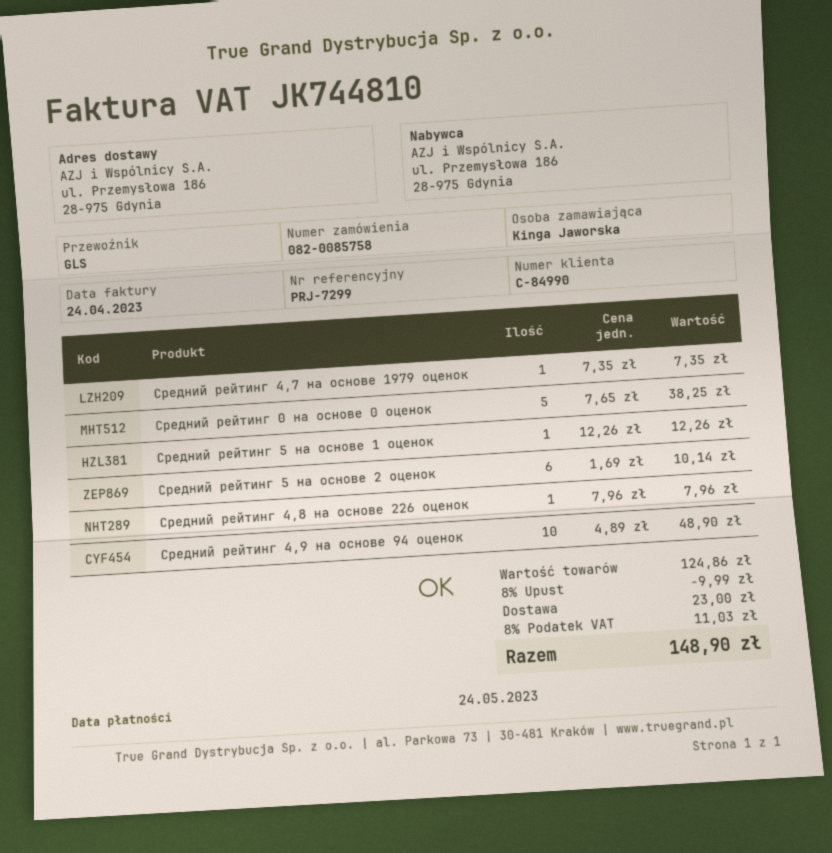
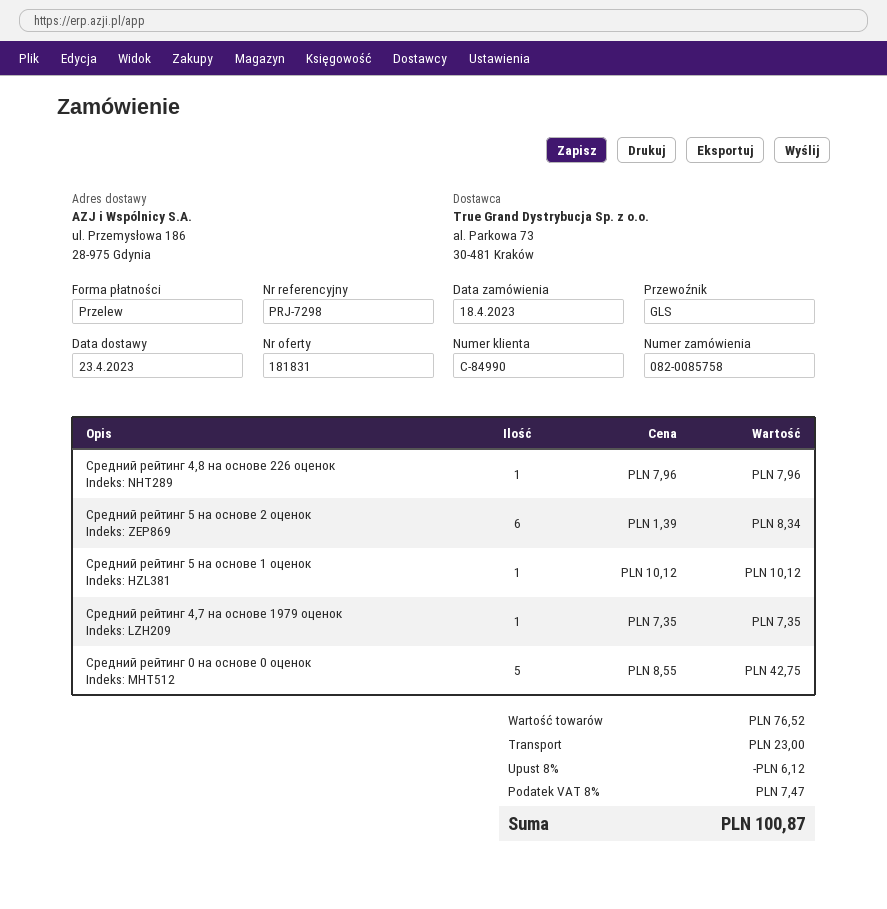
reference: PRJ-7299 -> PRJ-7298
Средний рейтинг 0 на основе 0 оценок: 5 x 7.65 = 38.25 -> 5 x 8.55 = 42.75
Средний рейтинг 5 на основе 1 оценок: 1 x 12.26 = 12.26 -> 1 x 10.12 = 10.12
Средний рейтинг 5 на основе 2 оценок: 6 x 1.69 = 10.14 -> 6 x 1.39 = 8.34
Средний рейтинг 4,9 на основе 94 оценок: 10 x 4.89 = 48.90 -> none
subtotal: 124.86 -> 76.52
discount: 8% = 9.99 -> 8% = 6.12
tax: 8% = 11.03 -> 8% = 7.47
total: 148.90 -> 100.87

